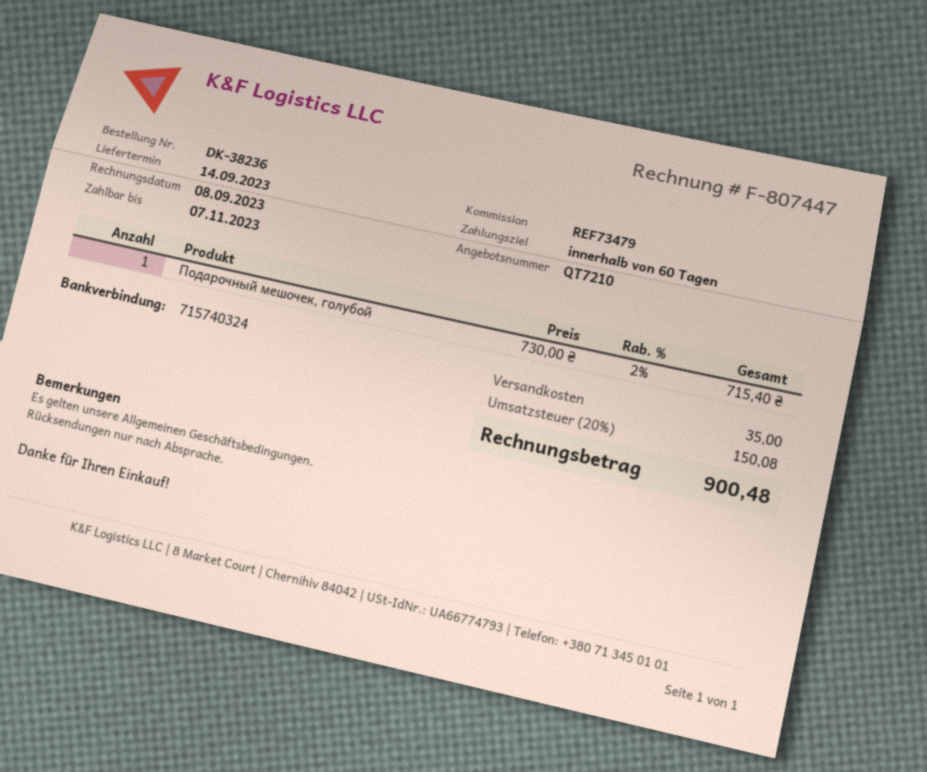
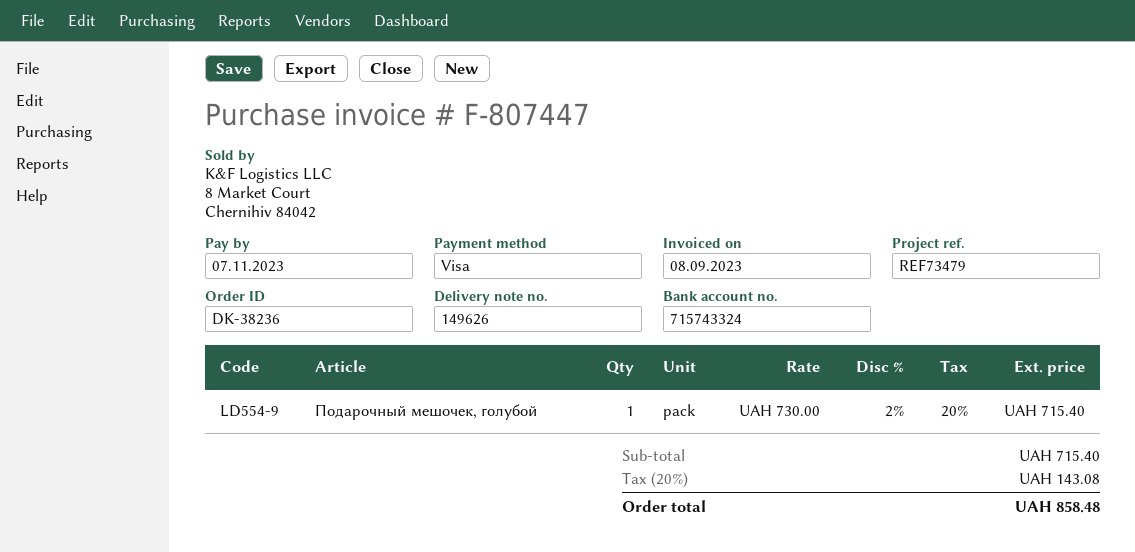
bank account: 715740324 -> 715743324
shipping: 35.00 -> none
tax: 20% = 150.08 -> 20% = 143.08
total: 900.48 -> 858.48

